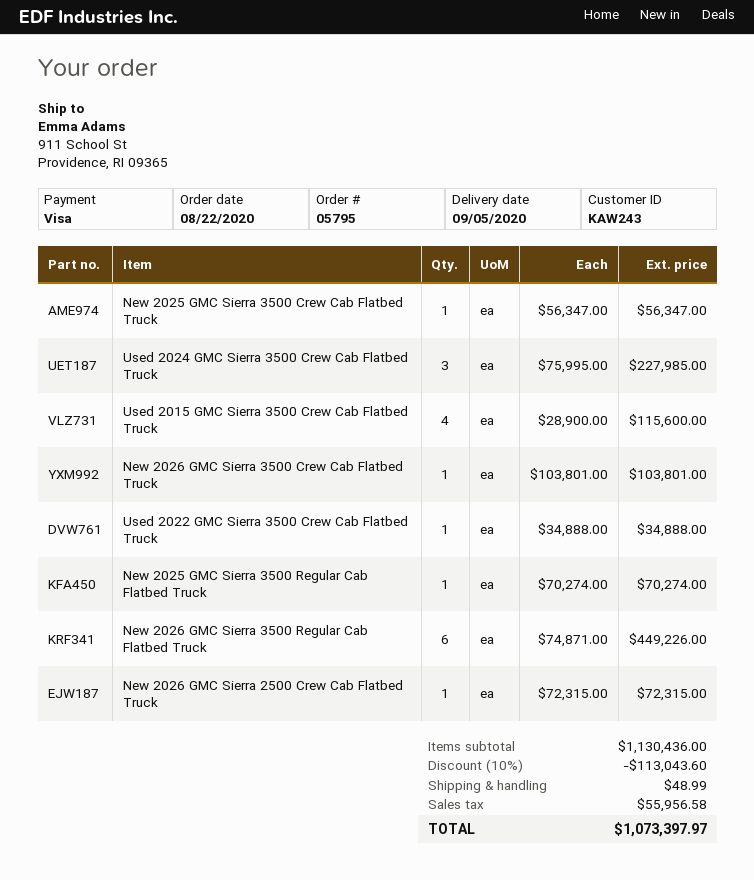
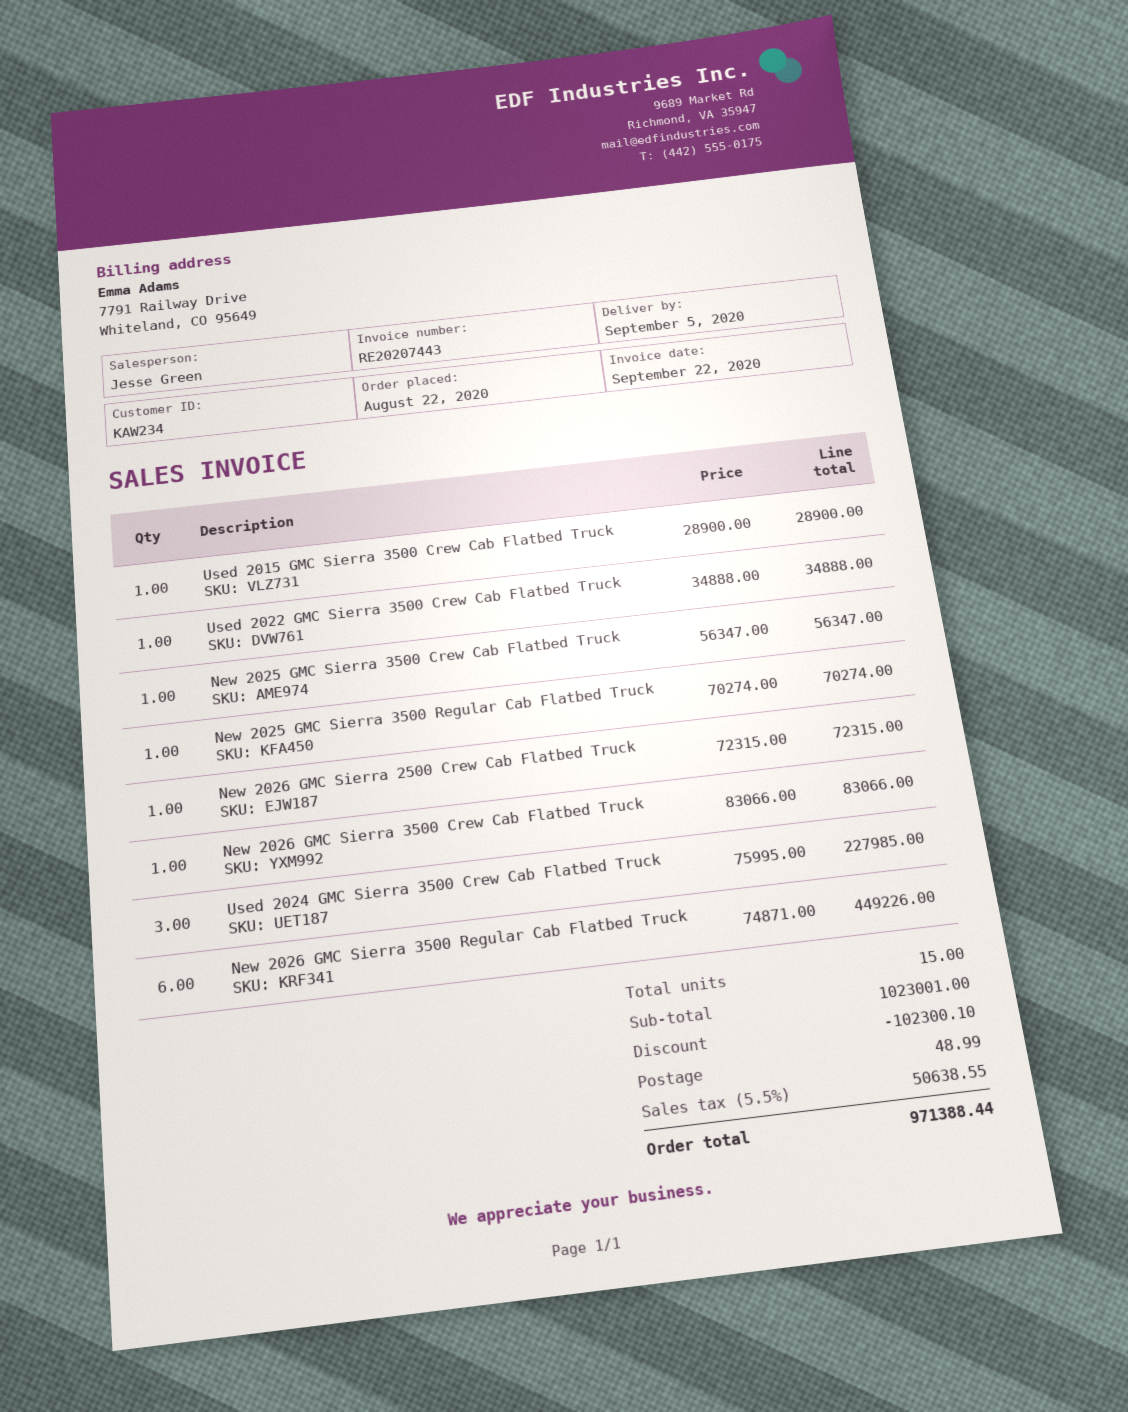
customer number: KAW243 -> KAW234
Used 2015 GMC Sierra 3500 Crew Cab Flatbed Truck: 4 x 28900.00 = 115600.00 -> 1 x 28900.00 = 28900.00
New 2026 GMC Sierra 3500 Crew Cab Flatbed Truck: 1 x 103801.00 = 103801.00 -> 1 x 83066.00 = 83066.00
subtotal: 1130436.00 -> 1023001.00
discount: 113043.60 -> 102300.10
tax: 55956.58 -> 50638.55
total: 1073397.97 -> 971388.44

